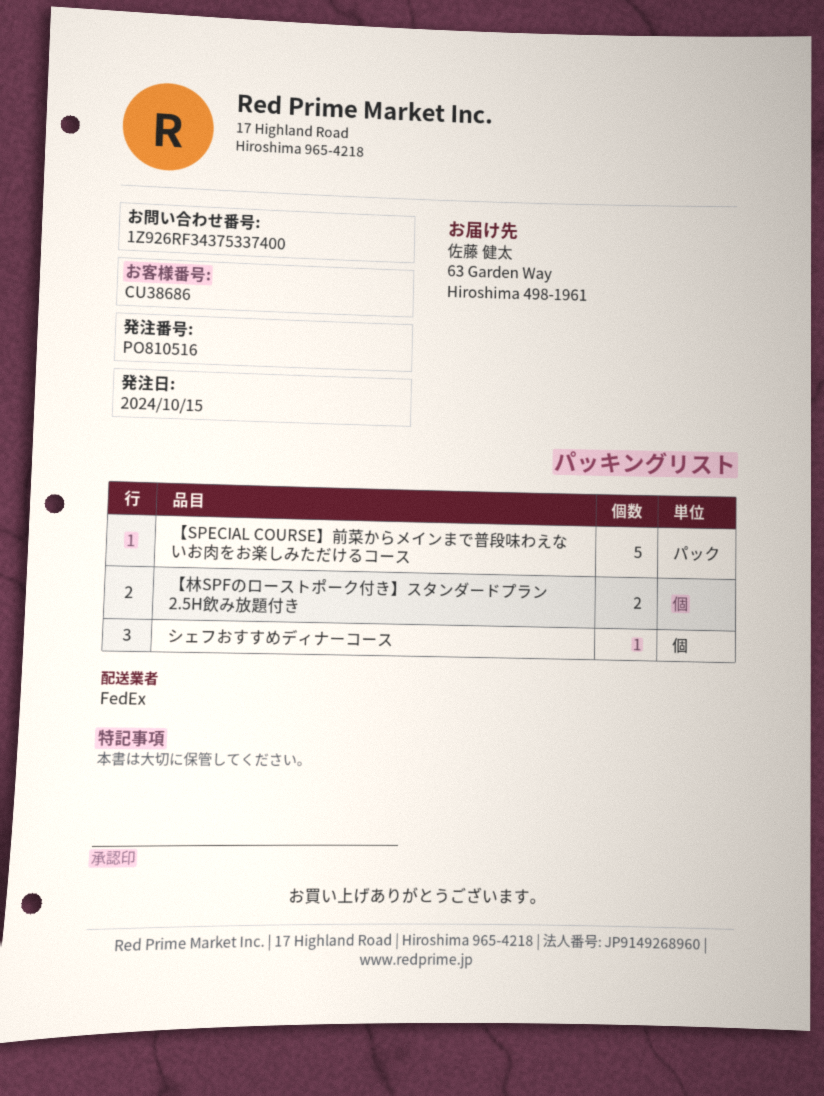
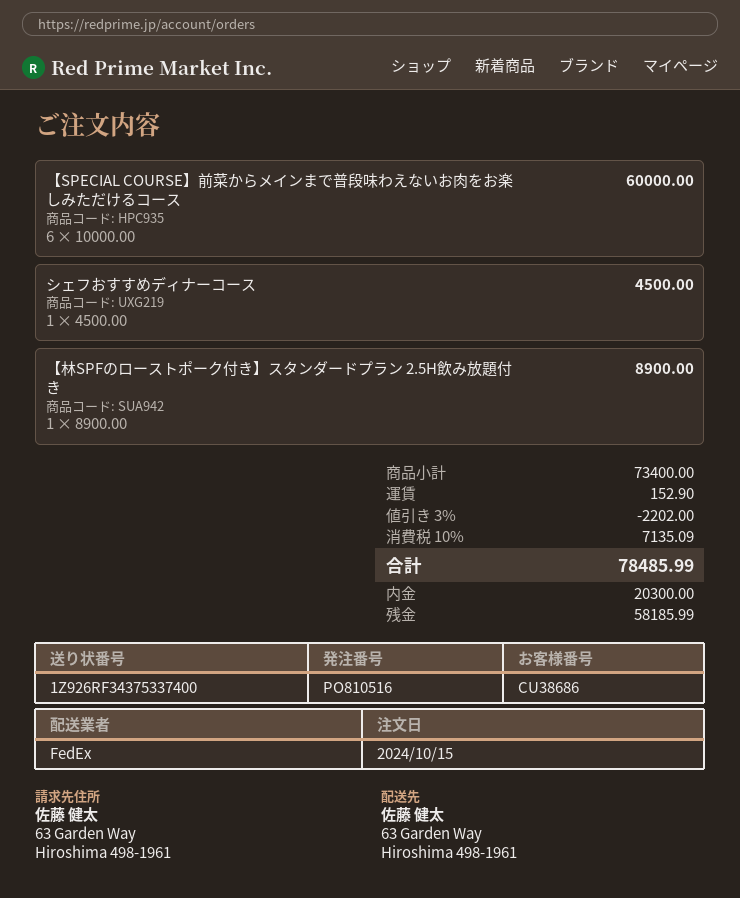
【SPECIAL COURSE】前菜からメインまで普段味わえないお肉をお楽しみただけるコース: 5 -> 6
【林SPFのローストポーク付き】スタンダードプラン 2.5H飲み放題付き: 2 -> 1

